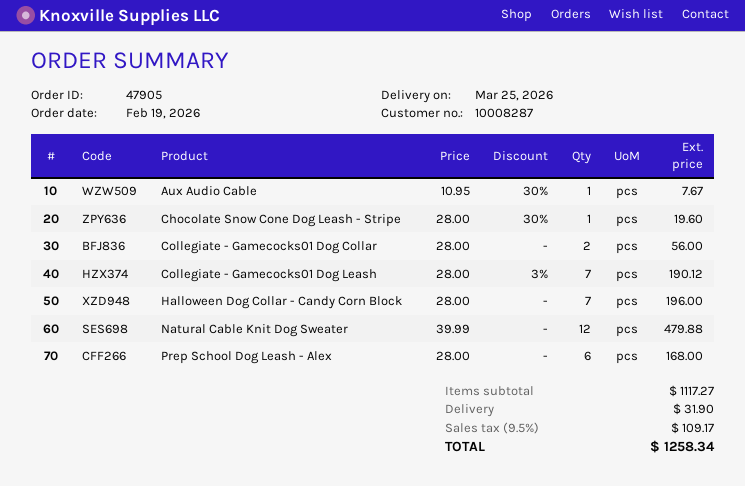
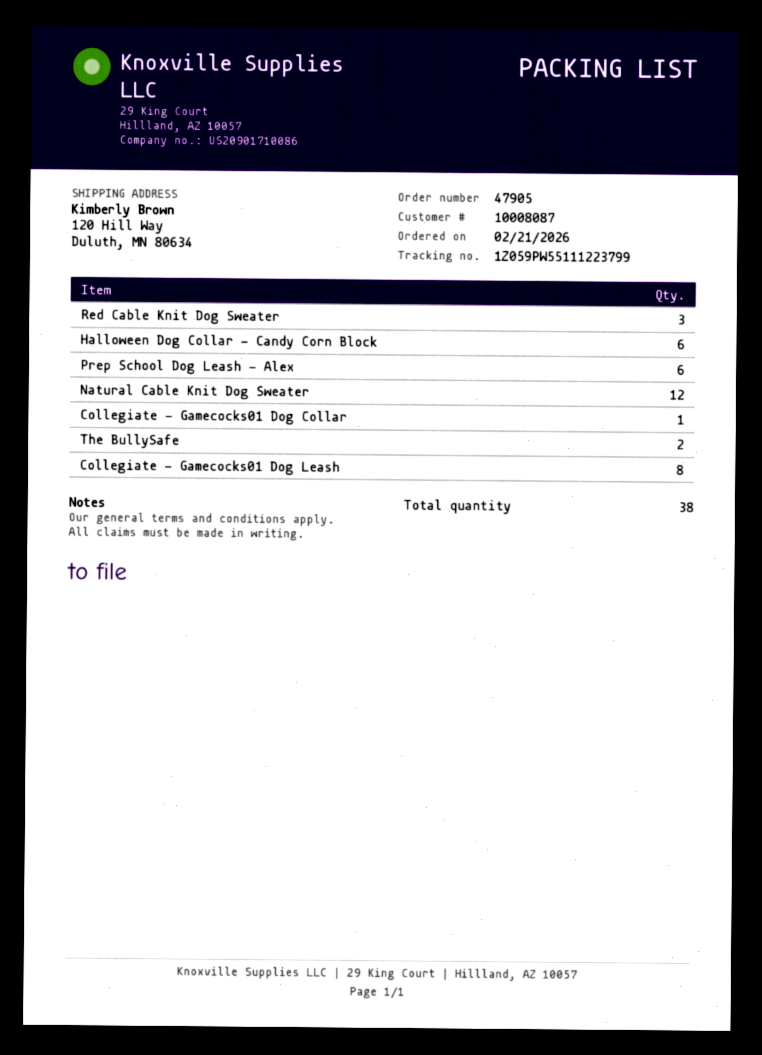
order date: 2026-02-19 -> 2026-02-21
customer number: 10008287 -> 10008087
Aux Audio Cable: 1 -> none
Chocolate Snow Cone Dog Leash - Stripe: 1 -> none
Collegiate - Gamecocks01 Dog Collar: 2 -> 1
Collegiate - Gamecocks01 Dog Leash: 7 -> 8
Halloween Dog Collar - Candy Corn Block: 7 -> 6
Red Cable Knit Dog Sweater: none -> 3
The BullySafe: none -> 2

